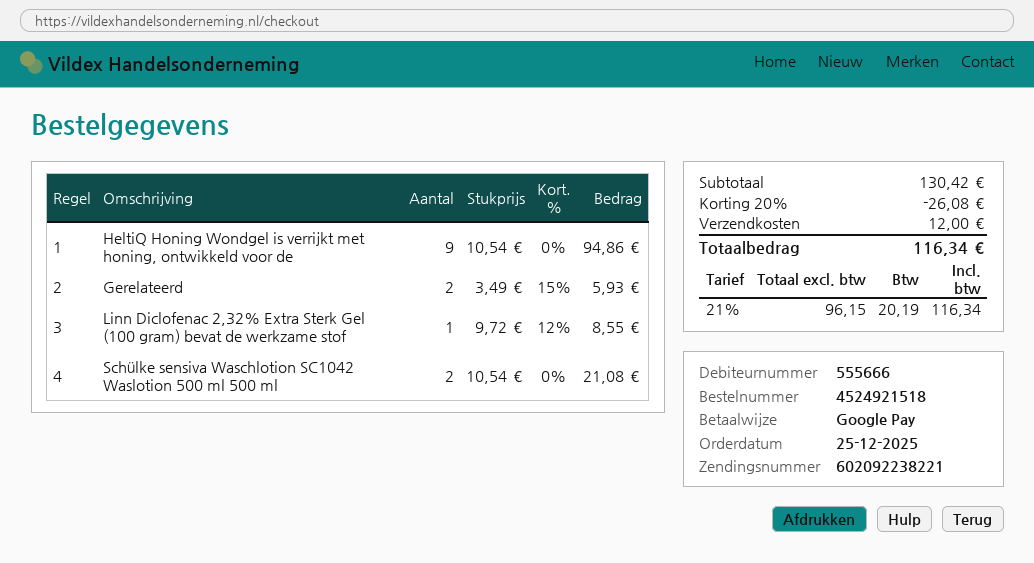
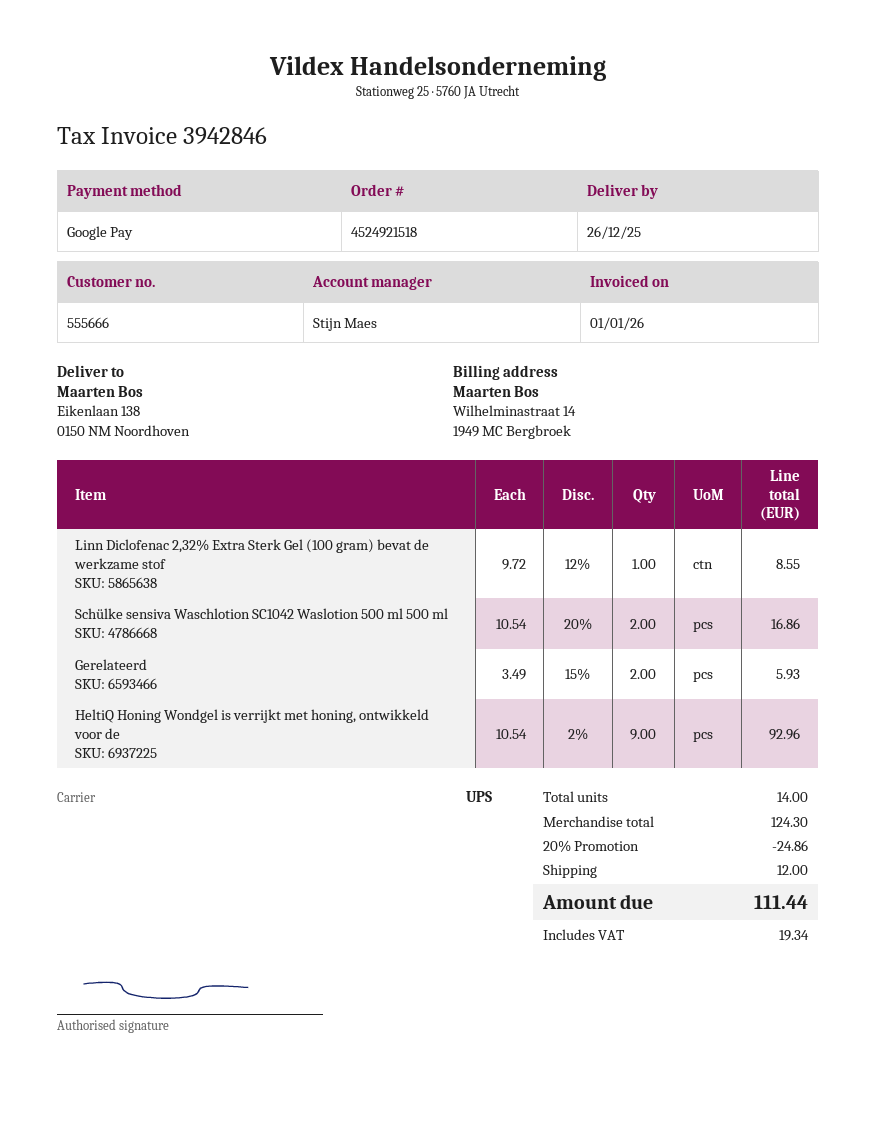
HeltiQ Honing Wondgel is verrijkt met honing, ontwikkeld voor de: 9 x 10.54 = 94.86 -> 9 x 10.54 - 2% = 92.96
Schülke sensiva Waschlotion SC1042 Waslotion 500 ml 500 ml: 2 x 10.54 = 21.08 -> 2 x 10.54 - 20% = 16.86
subtotal: 130.42 -> 124.30
discount: 20% = 26.08 -> 20% = 24.86
tax: 20.19 -> 19.34
total: 116.34 -> 111.44

